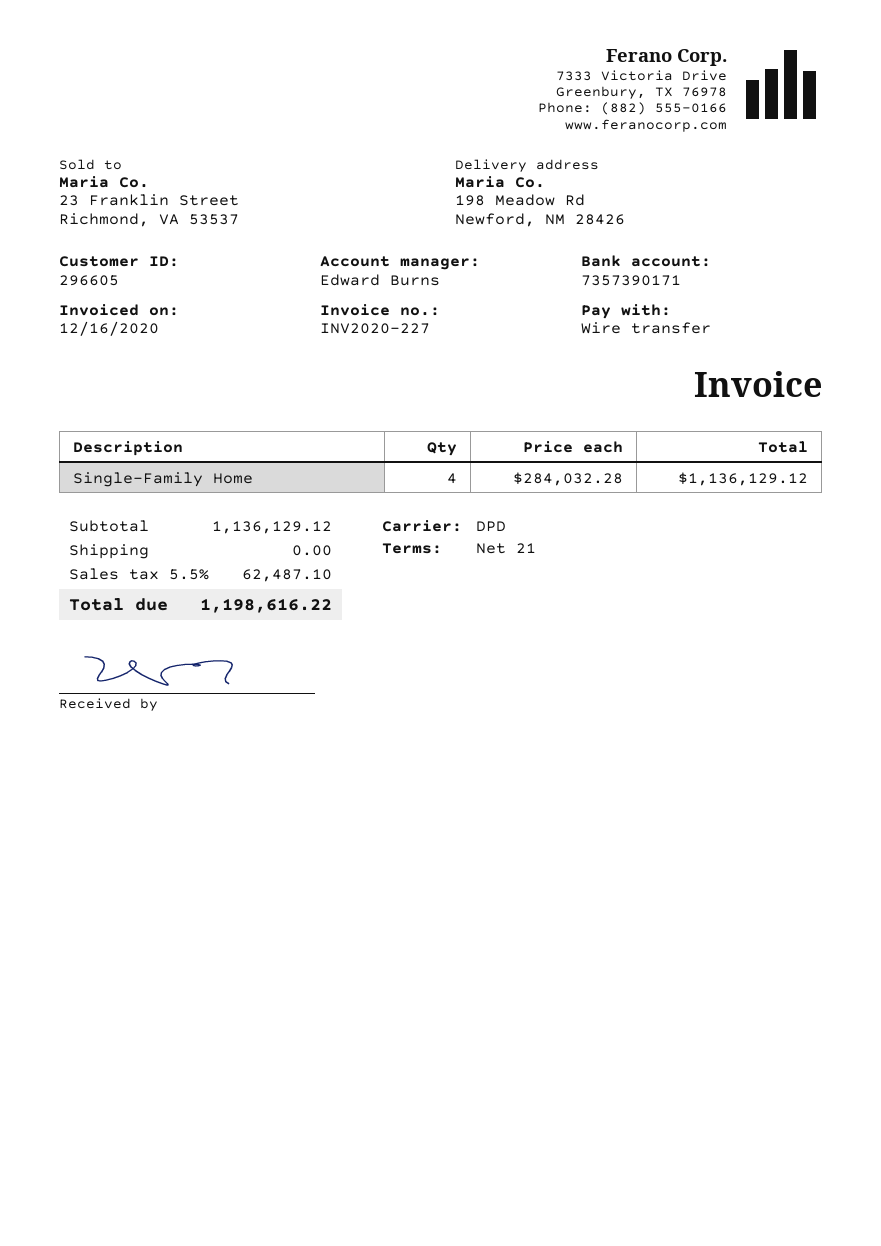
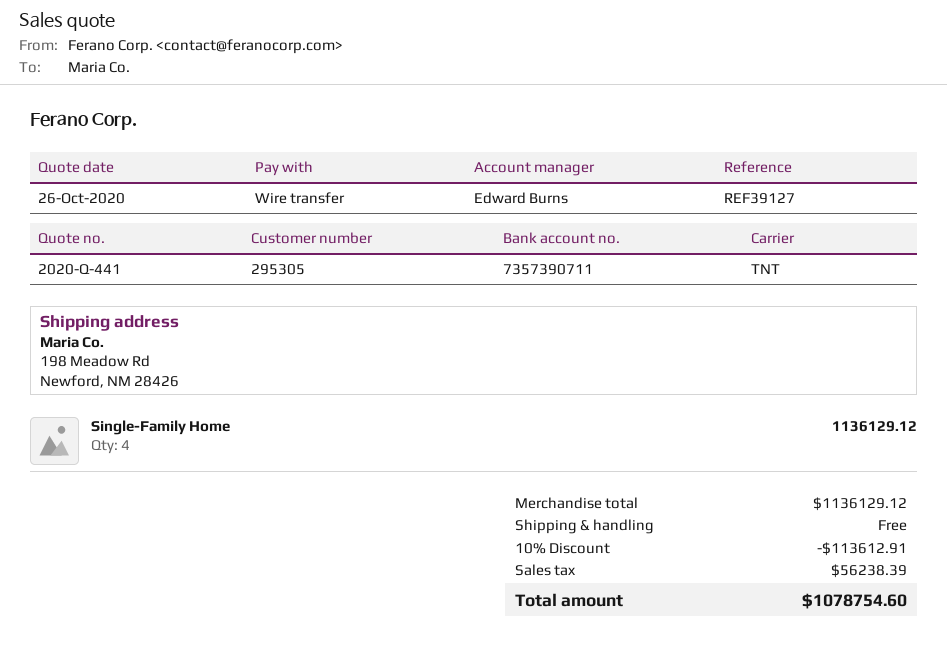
customer number: 296605 -> 295305
bank account: 7357390171 -> 7357390711
shipping method: DPD -> TNT
discount: none -> 10% = 113612.91
tax: 62487.10 -> 56238.39
total: 1198616.22 -> 1078754.60

